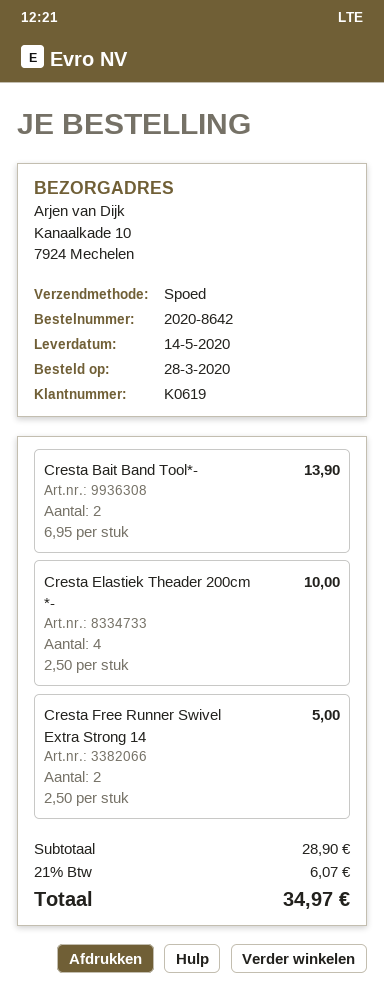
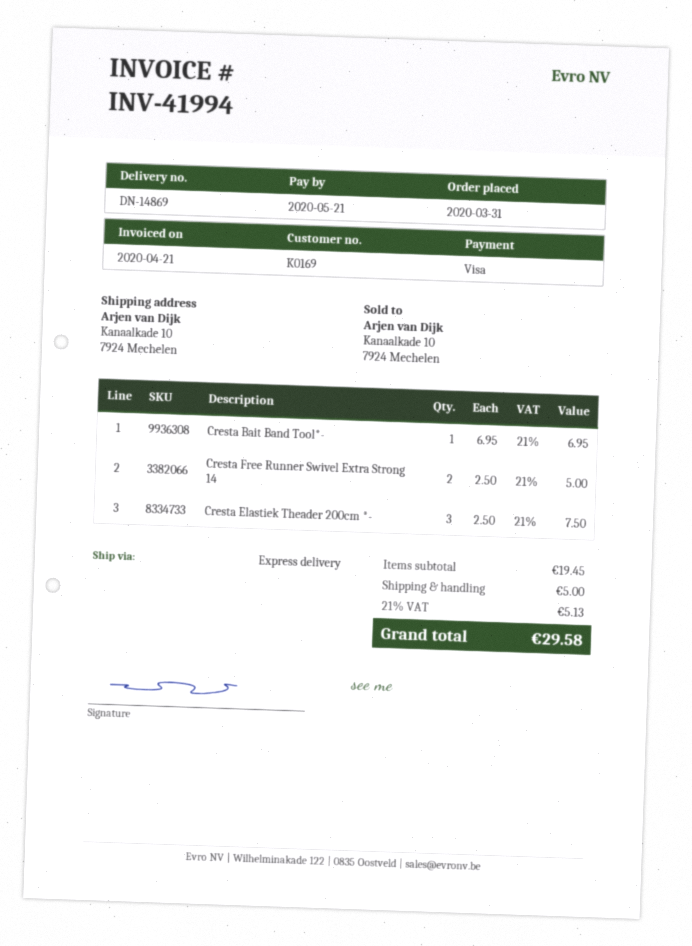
order date: 2020-03-28 -> 2020-03-31
customer number: K0619 -> K0169
Cresta Bait Band Tool*-: 2 x 6.95 = 13.90 -> 1 x 6.95 = 6.95
Cresta Elastiek Theader 200cm *-: 4 x 2.50 = 10.00 -> 3 x 2.50 = 7.50
subtotal: 28.90 -> 19.45
shipping: none -> 5.00
tax: 21% = 6.07 -> 21% = 5.13
total: 34.97 -> 29.58

